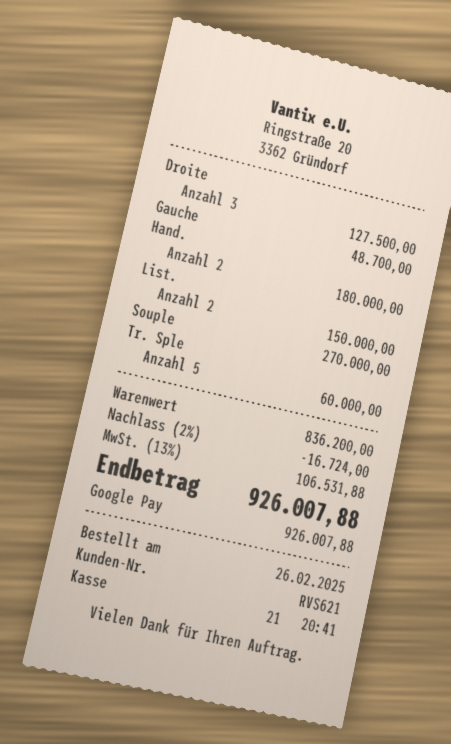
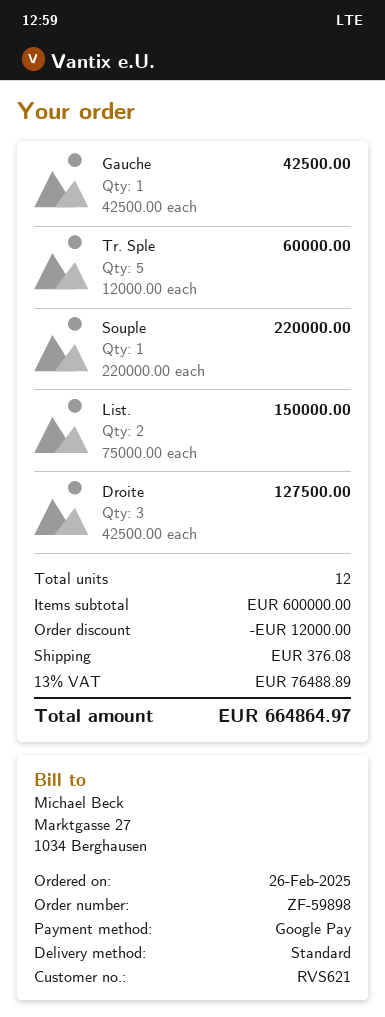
Gauche: 1 for 48700.00 -> 1 for 42500.00
Hand.: 2 for 180000.00 -> none
Souple: 1 for 270000.00 -> 1 for 220000.00
subtotal: 836200.00 -> 600000.00
discount: 16724.00 -> 12000.00
shipping: none -> 376.08
tax: 13% = 106531.88 -> 13% = 76488.89
total: 926007.88 -> 664864.97

